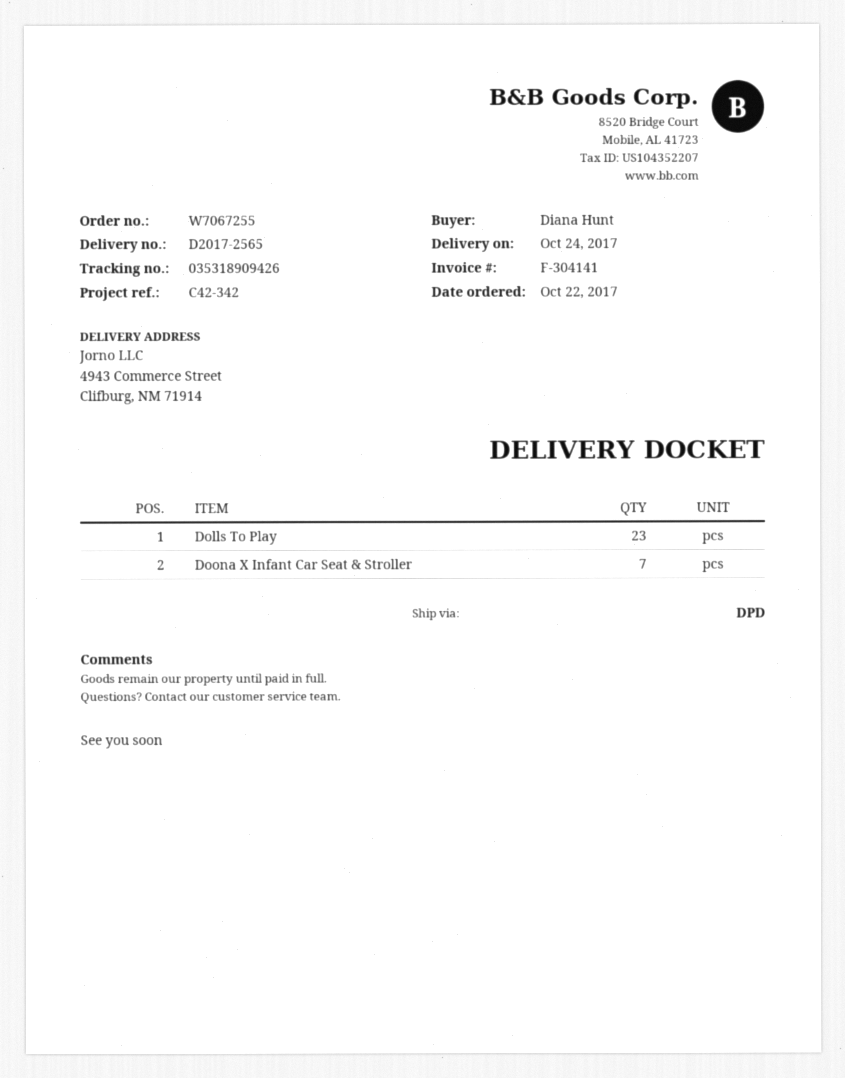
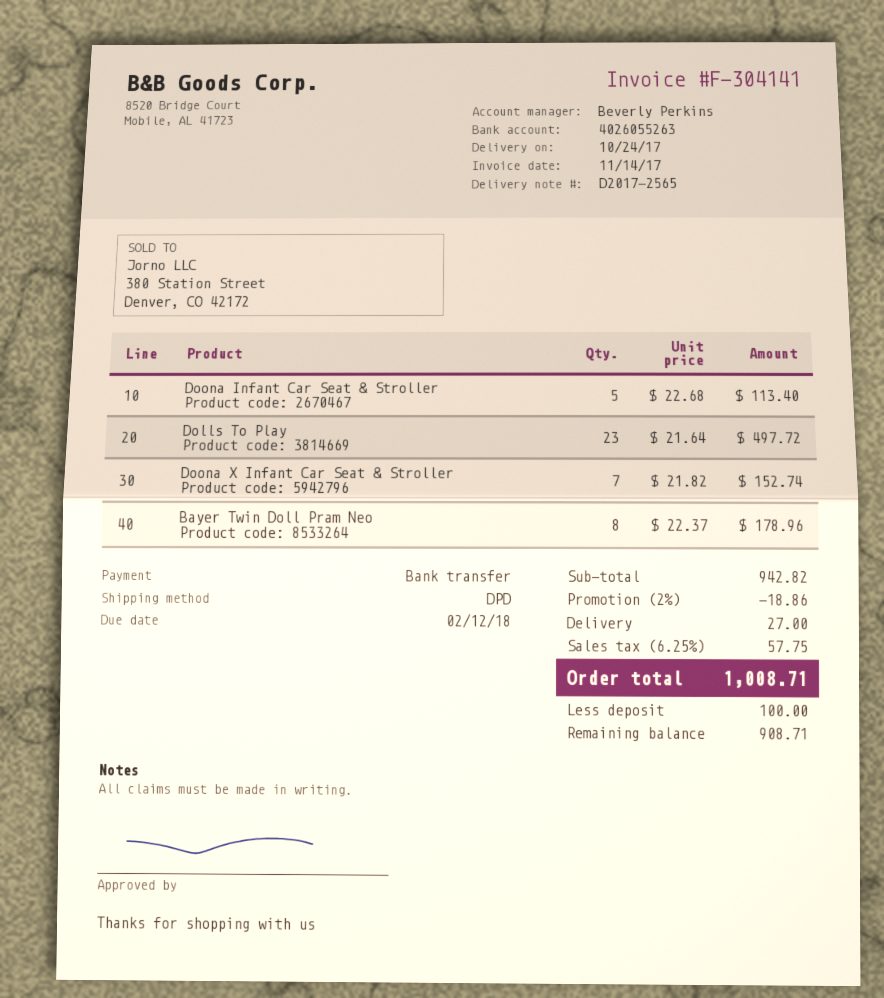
Doona Infant Car Seat & Stroller: none -> 5
Bayer Twin Doll Pram Neo: none -> 8

